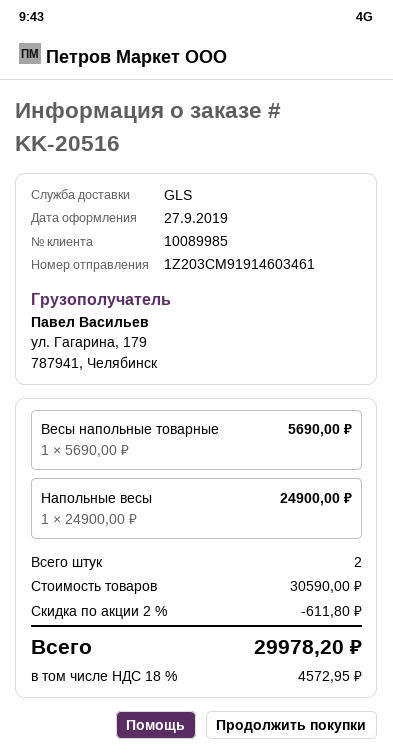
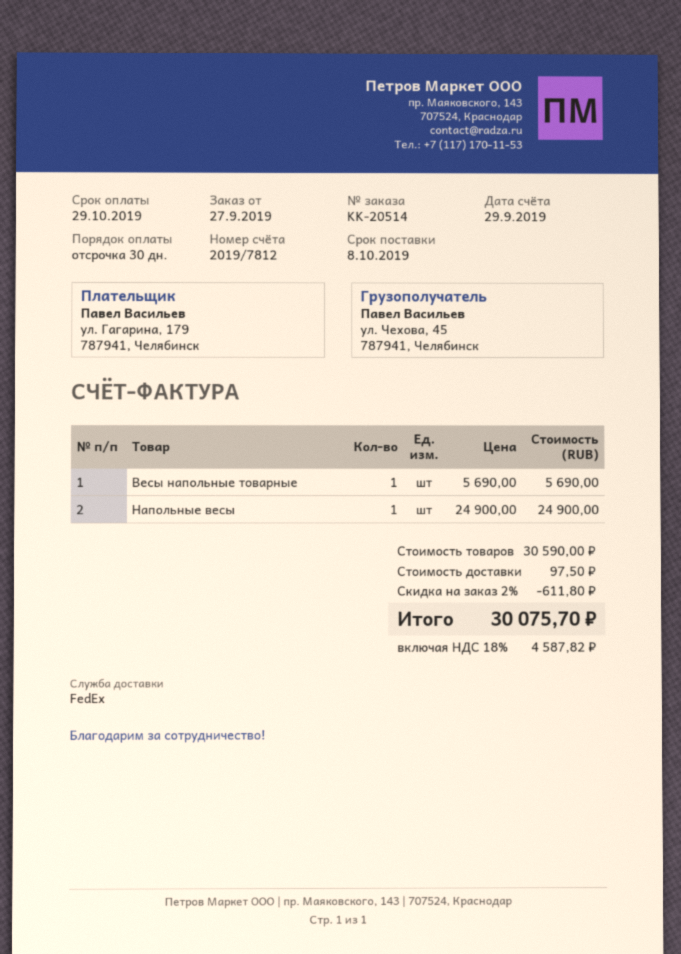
order number: KK-20516 -> KK-20514
shipping method: GLS -> FedEx
ship to: ул. Гагарина, 179, 787941, Челябинск -> ул. Чехова, 45, 787941, Челябинск
shipping: none -> 97.50
tax: 18% = 4572.95 -> 18% = 4587.82
total: 29978.20 -> 30075.70

